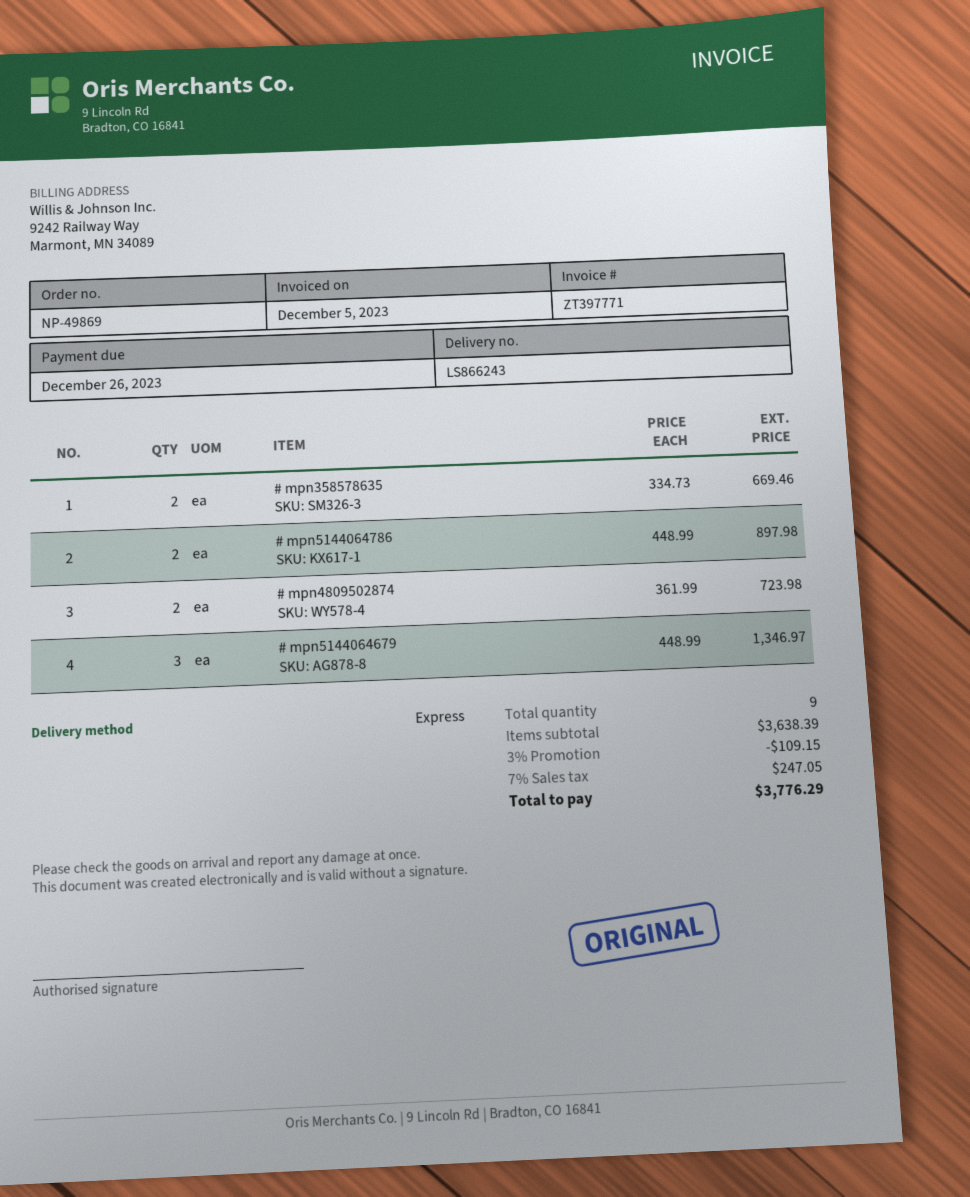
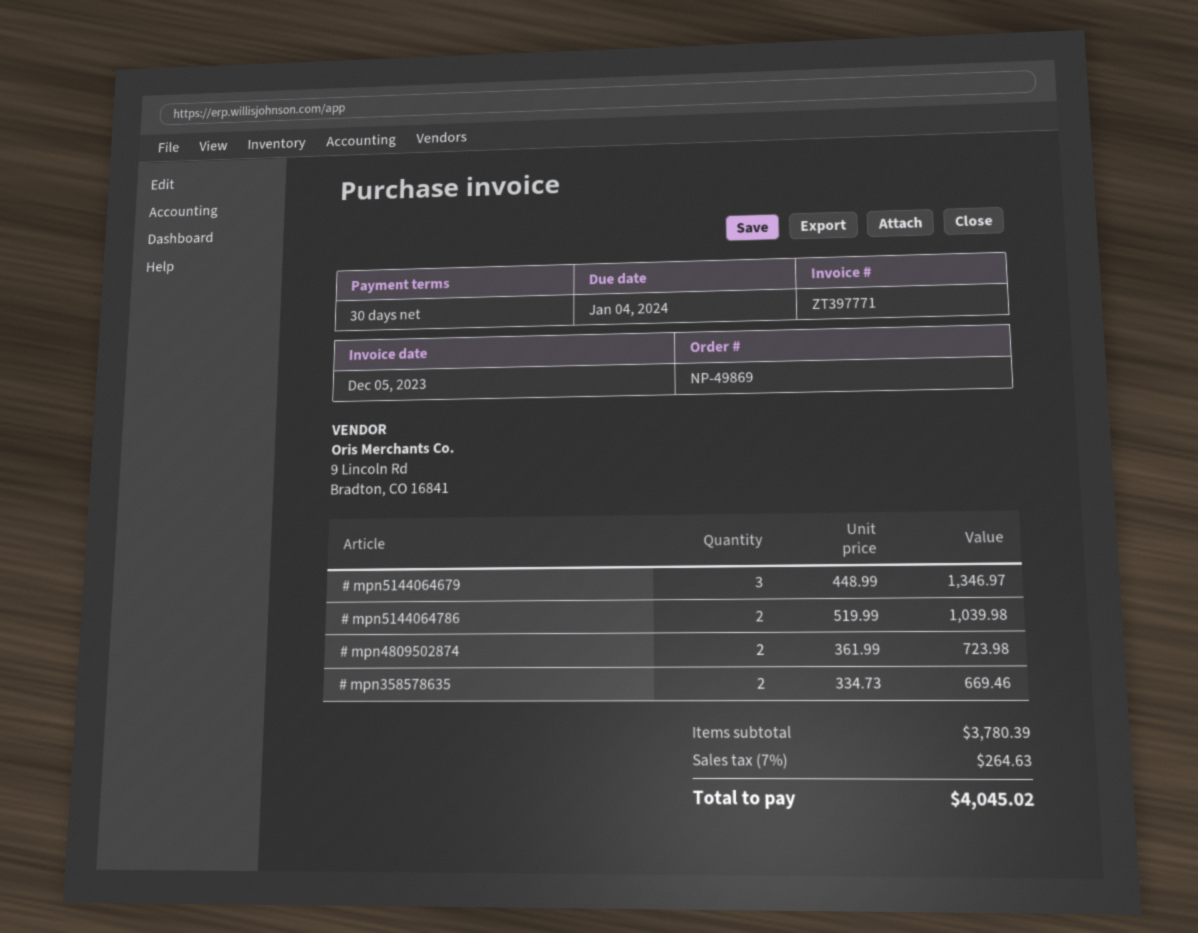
due date: 2023-12-26 -> 2024-01-04
# mpn5144064786: 2 x 448.99 = 897.98 -> 2 x 519.99 = 1039.98
subtotal: 3638.39 -> 3780.39
discount: 3% = 109.15 -> none
tax: 7% = 247.05 -> 7% = 264.63
total: 3776.29 -> 4045.02

